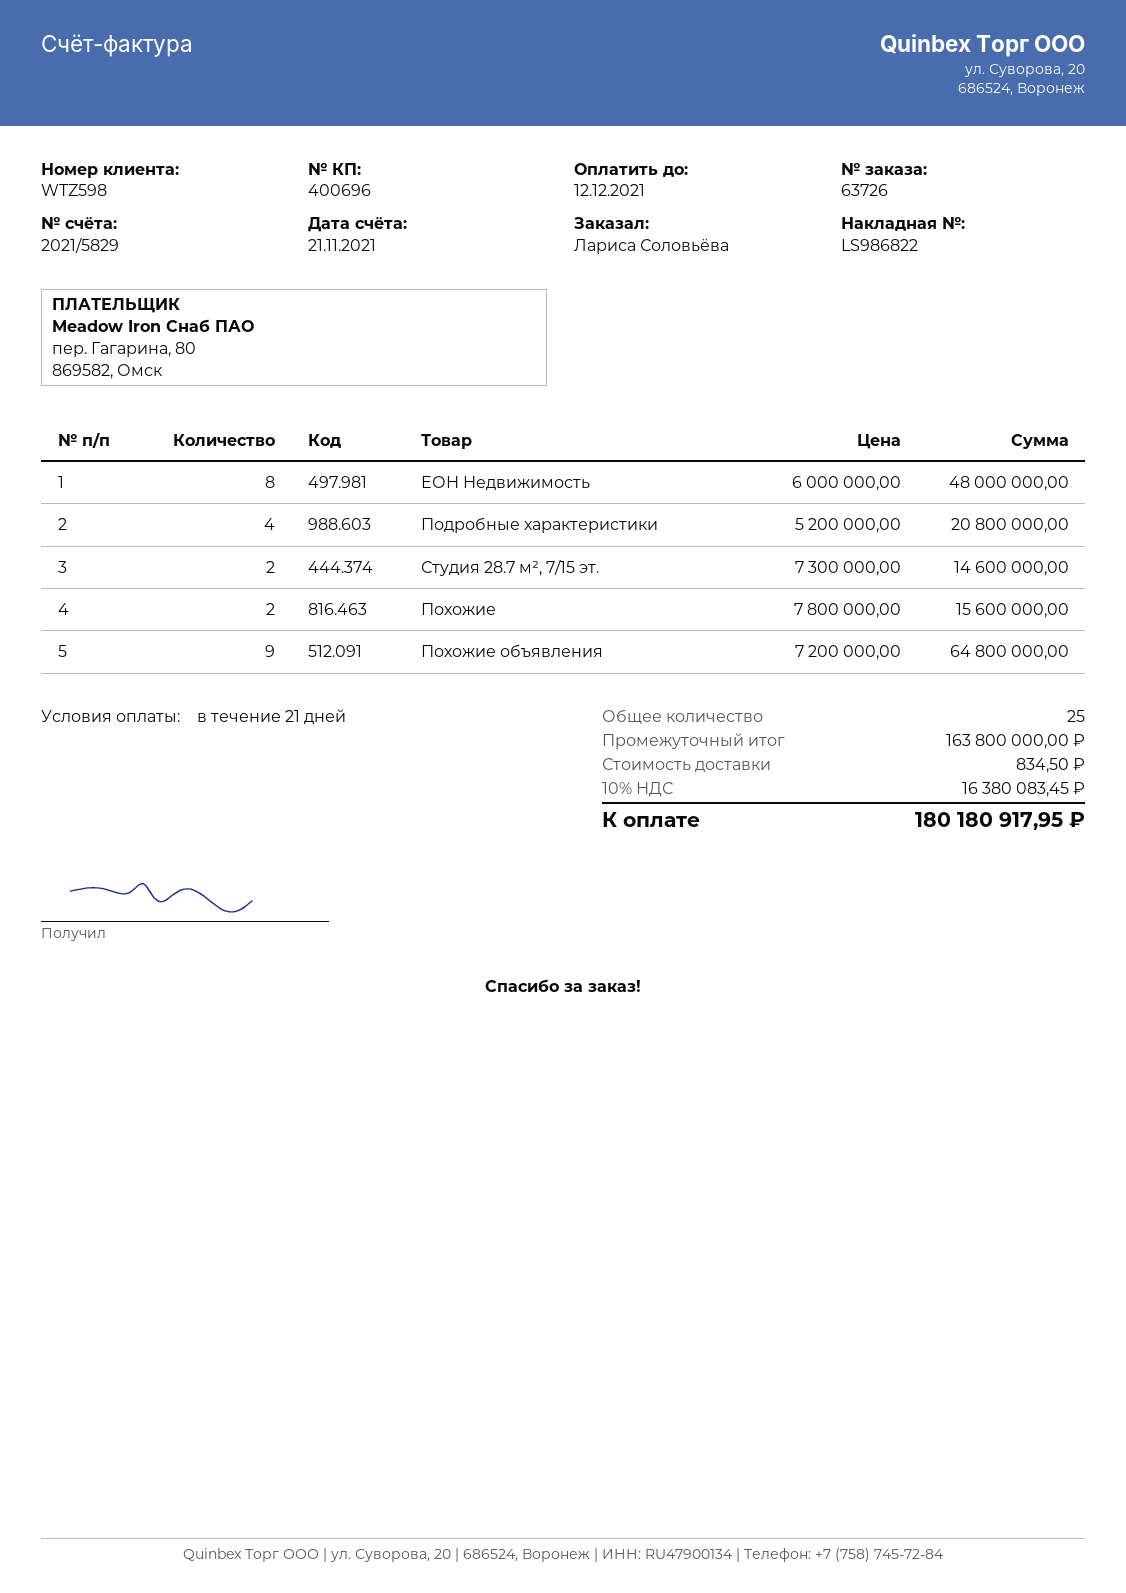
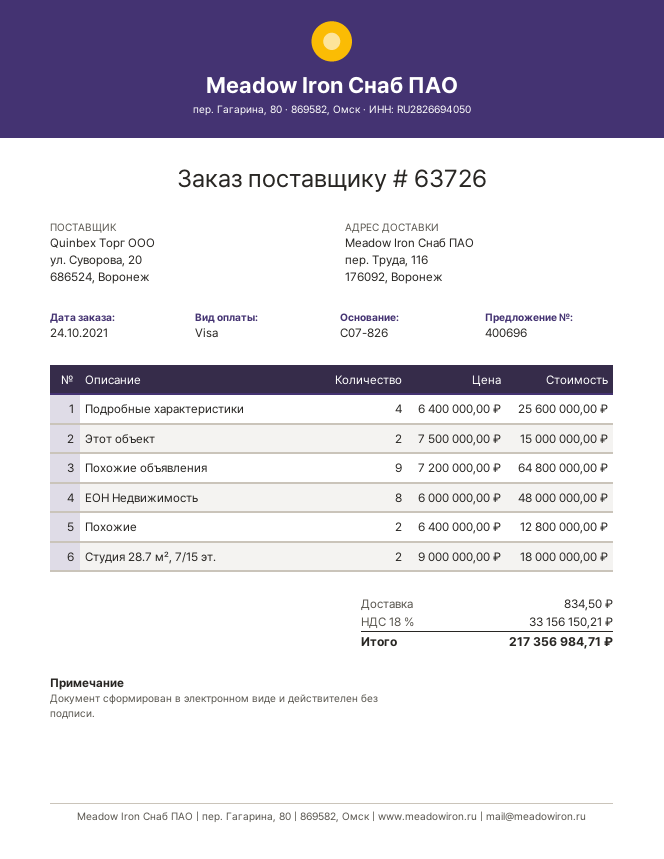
Подробные характеристики: 4 x 5200000.00 = 20800000.00 -> 4 x 6400000.00 = 25600000.00
Студия 28.7 м², 7/15 эт.: 2 x 7300000.00 = 14600000.00 -> 2 x 9000000.00 = 18000000.00
Похожие: 2 x 7800000.00 = 15600000.00 -> 2 x 6400000.00 = 12800000.00
Этот объект: none -> 2 x 7500000.00 = 15000000.00
tax: 10% = 16380083.45 -> 18% = 33156150.21
total: 180180917.95 -> 217356984.71

